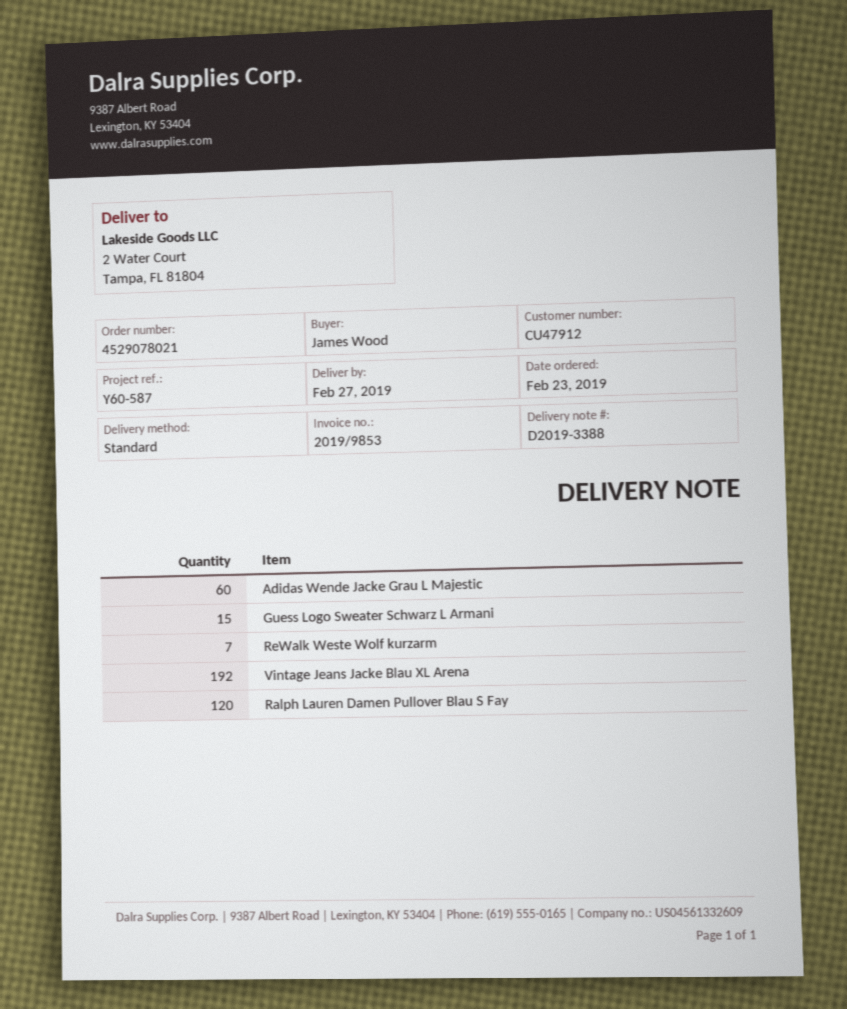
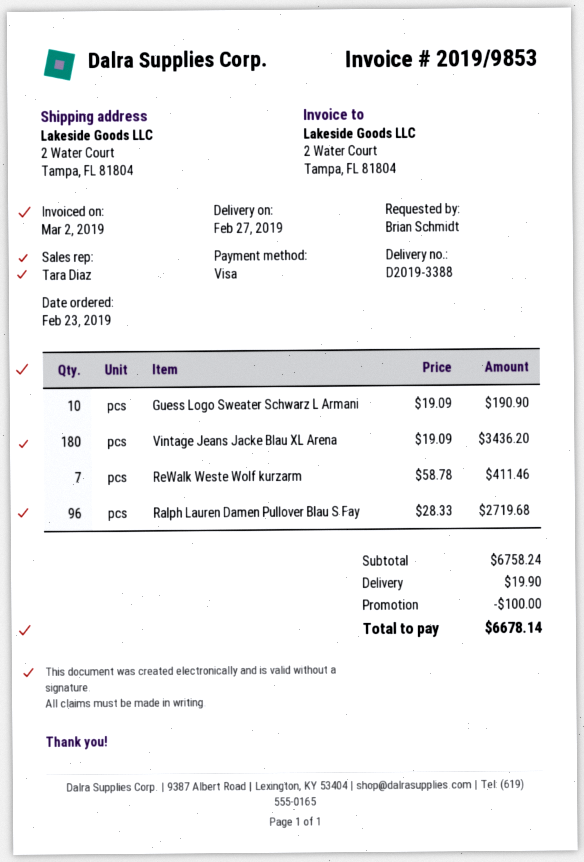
ordered by: James Wood -> Brian Schmidt
Adidas Wende Jacke Grau L Majestic: 60 -> none
Guess Logo Sweater Schwarz L Armani: 15 -> 10
Vintage Jeans Jacke Blau XL Arena: 192 -> 180
Ralph Lauren Damen Pullover Blau S Fay: 120 -> 96

